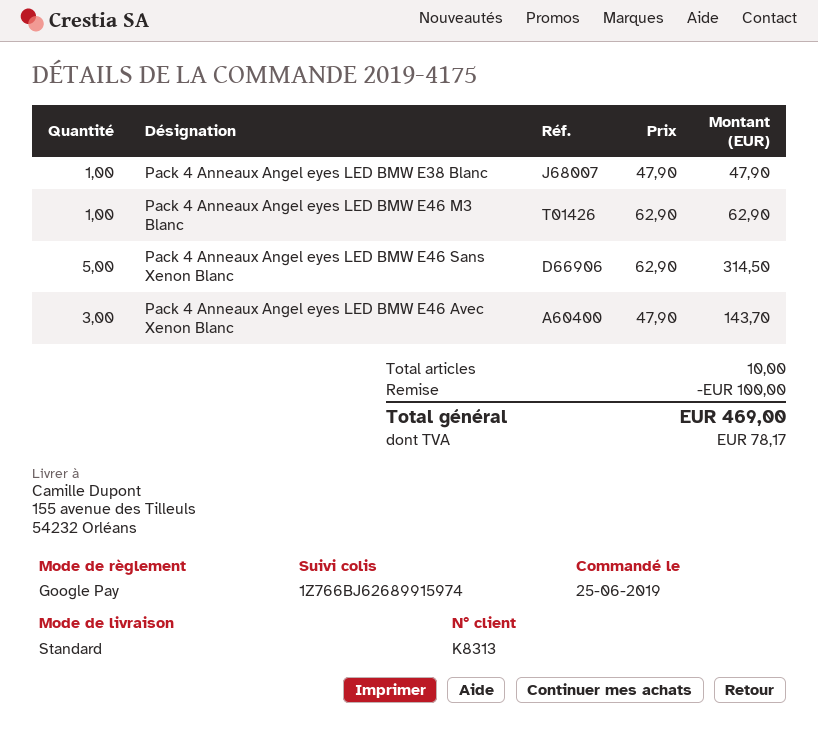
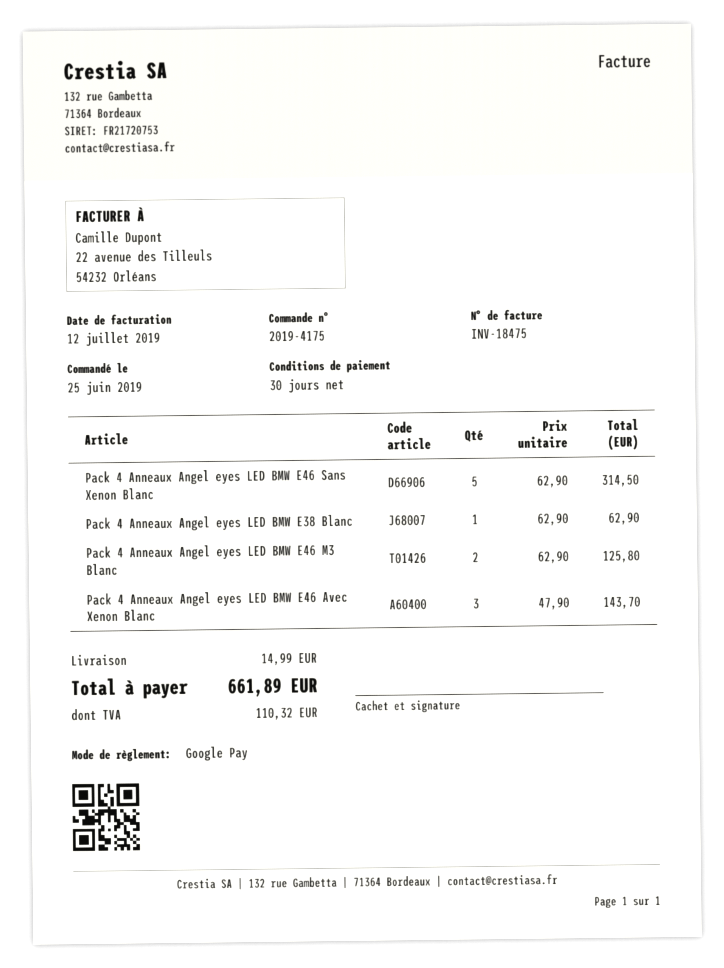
Pack 4 Anneaux Angel eyes LED BMW E38 Blanc: 1 x 47.90 = 47.90 -> 1 x 62.90 = 62.90
Pack 4 Anneaux Angel eyes LED BMW E46 M3 Blanc: 1 x 62.90 = 62.90 -> 2 x 62.90 = 125.80
discount: 100.00 -> none
shipping: none -> 14.99
tax: 78.17 -> 110.32
total: 469.00 -> 661.89

